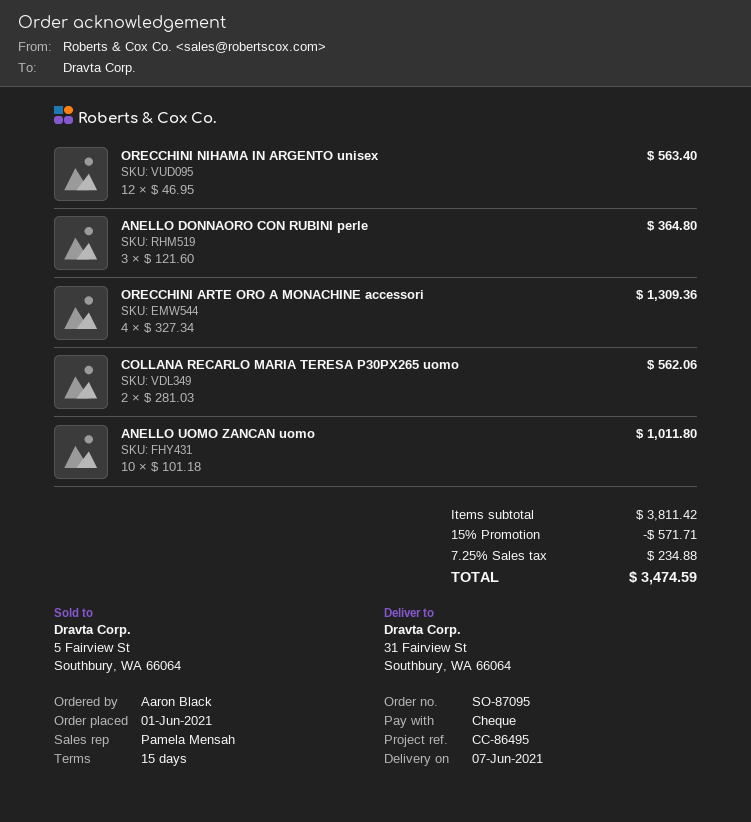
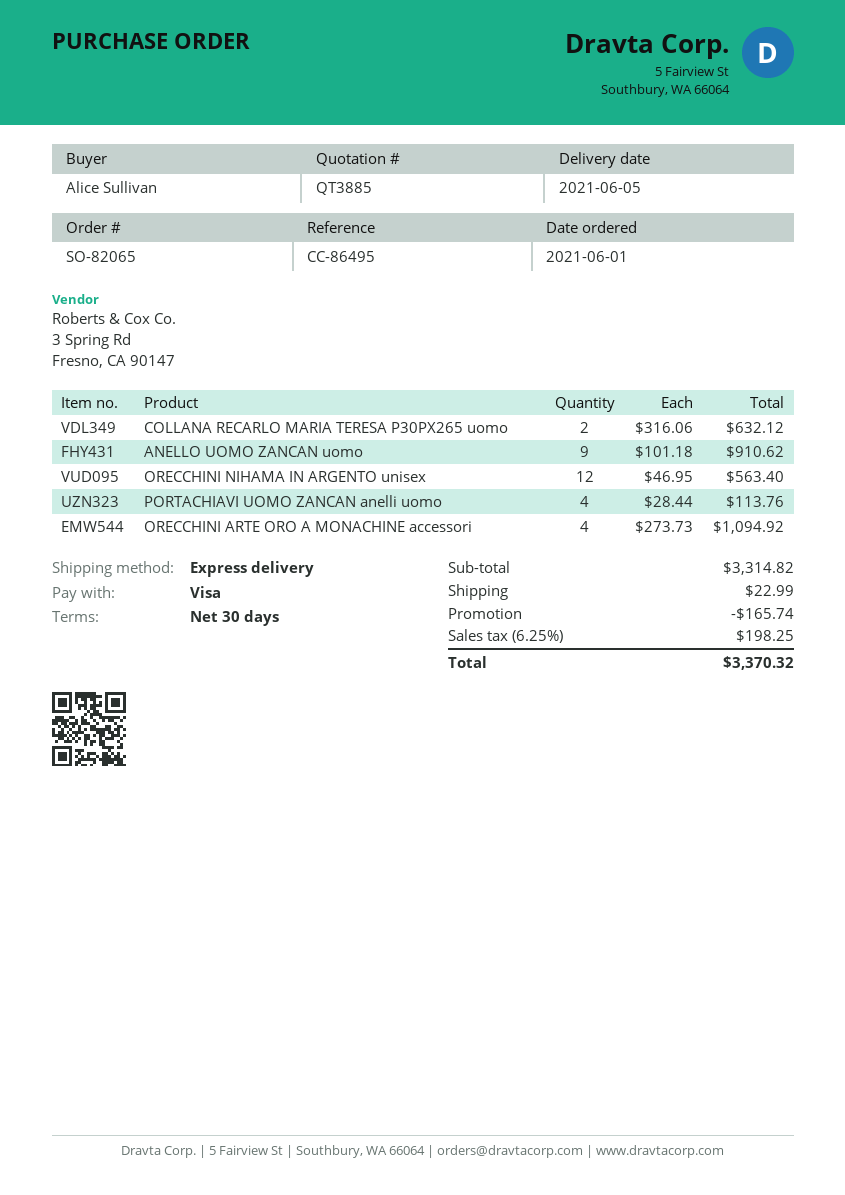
order number: SO-87095 -> SO-82065
delivery date: 2021-06-07 -> 2021-06-05
payment terms: 15 days -> 30 days
ordered by: Aaron Black -> Alice Sullivan
payment method: cheque -> Visa
ANELLO DONNAORO CON RUBINI perle: 3 x 121.60 = 364.80 -> none
ORECCHINI ARTE ORO A MONACHINE accessori: 4 x 327.34 = 1309.36 -> 4 x 273.73 = 1094.92
COLLANA RECARLO MARIA TERESA P30PX265 uomo: 2 x 281.03 = 562.06 -> 2 x 316.06 = 632.12
ANELLO UOMO ZANCAN uomo: 10 x 101.18 = 1011.80 -> 9 x 101.18 = 910.62
PORTACHIAVI UOMO ZANCAN anelli uomo: none -> 4 x 28.44 = 113.76
subtotal: 3811.42 -> 3314.82
discount: 571.71 -> 165.74
shipping: none -> 22.99
tax: 7.25% = 234.88 -> 6.25% = 198.25
total: 3474.59 -> 3370.32

